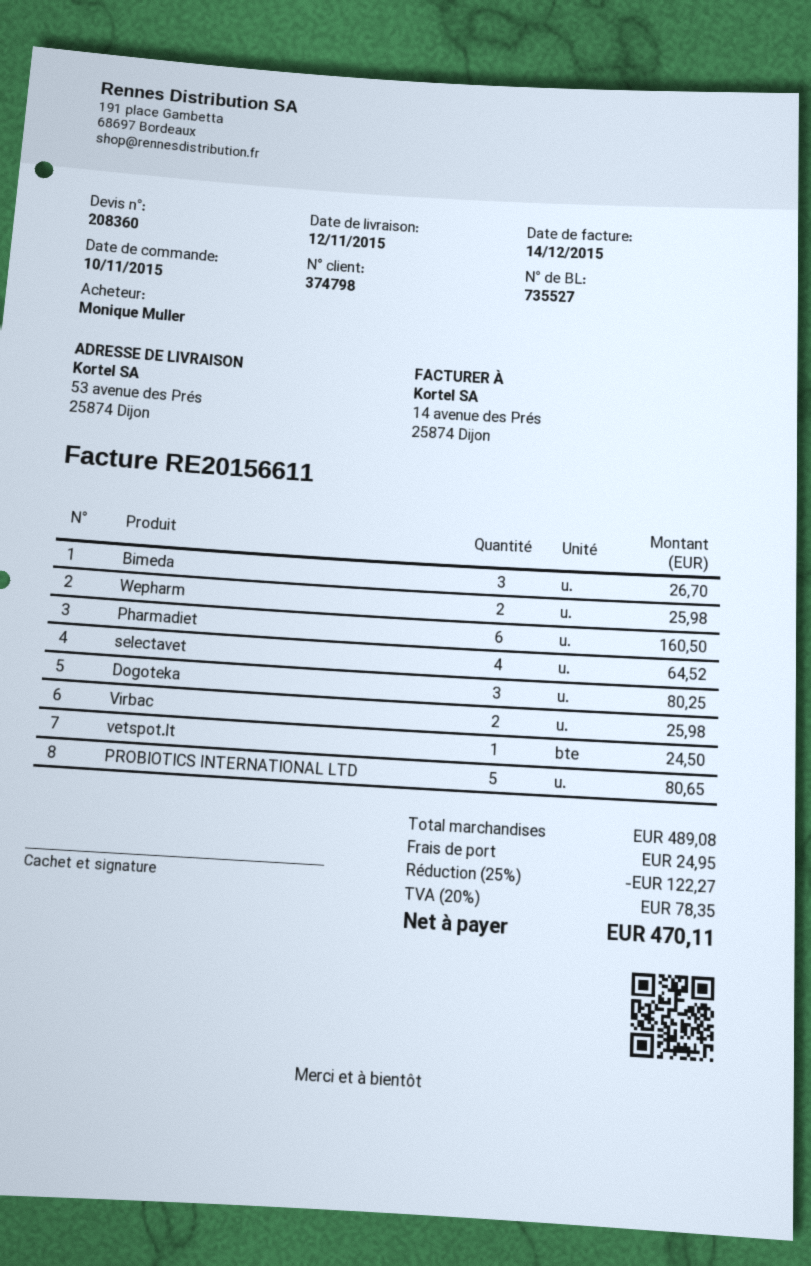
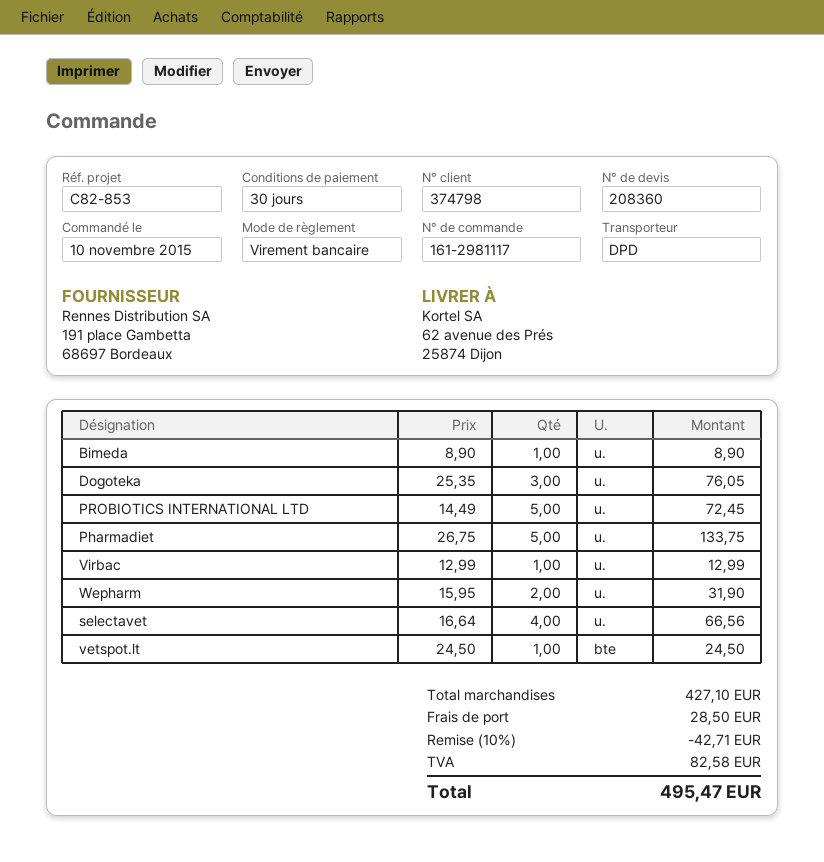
ship to: 53 avenue des Prés, 25874 Dijon -> 62 avenue des Prés, 25874 Dijon
Bimeda: 3 for 26.70 -> 1 for 8.90
Wepharm: 2 for 25.98 -> 2 for 31.90
Pharmadiet: 6 for 160.50 -> 5 for 133.75
selectavet: 4 for 64.52 -> 4 for 66.56
Dogoteka: 3 for 80.25 -> 3 for 76.05
Virbac: 2 for 25.98 -> 1 for 12.99
PROBIOTICS INTERNATIONAL LTD: 5 for 80.65 -> 5 for 72.45
subtotal: 489.08 -> 427.10
discount: 25% = 122.27 -> 10% = 42.71
shipping: 24.95 -> 28.50
tax: 78.35 -> 82.58
total: 470.11 -> 495.47

